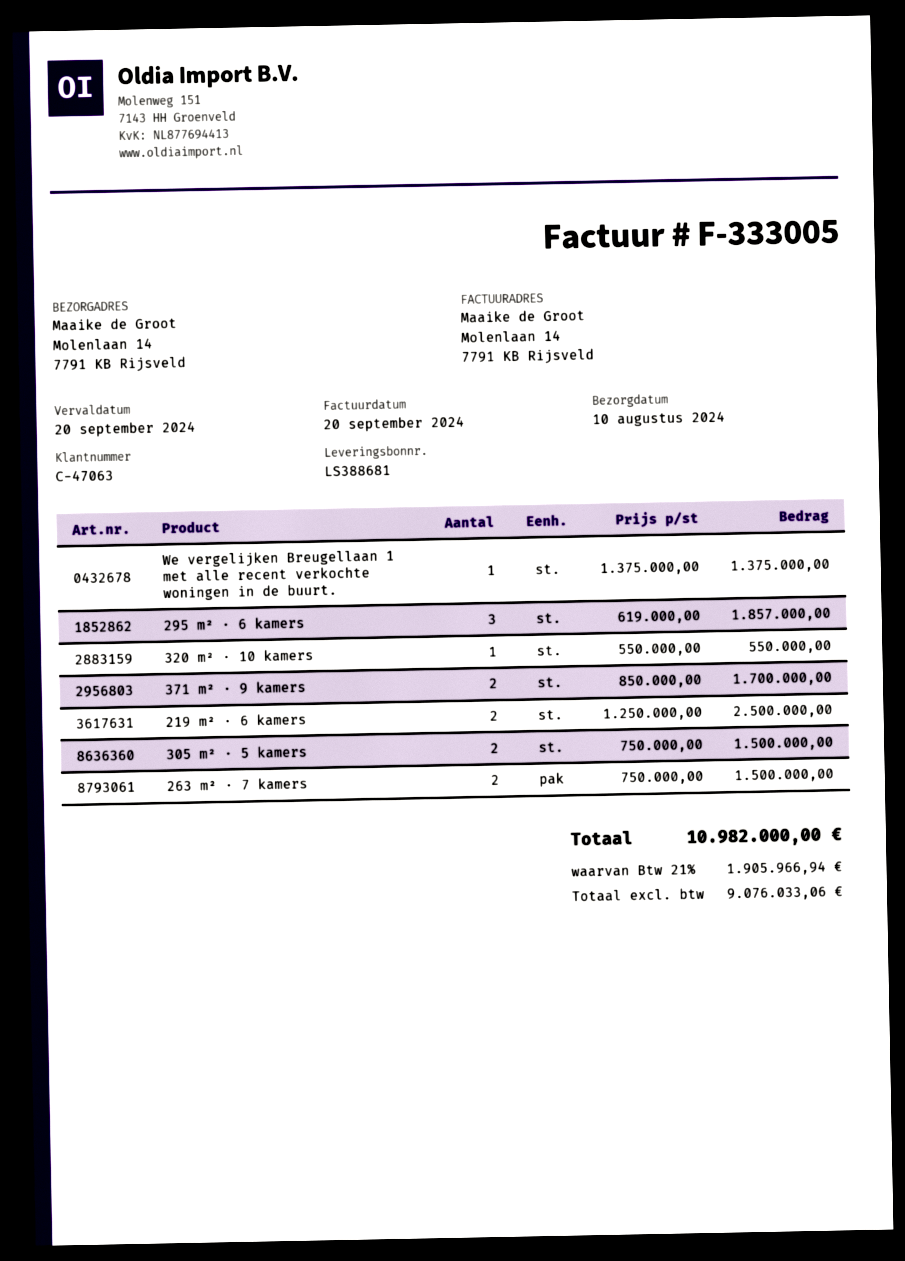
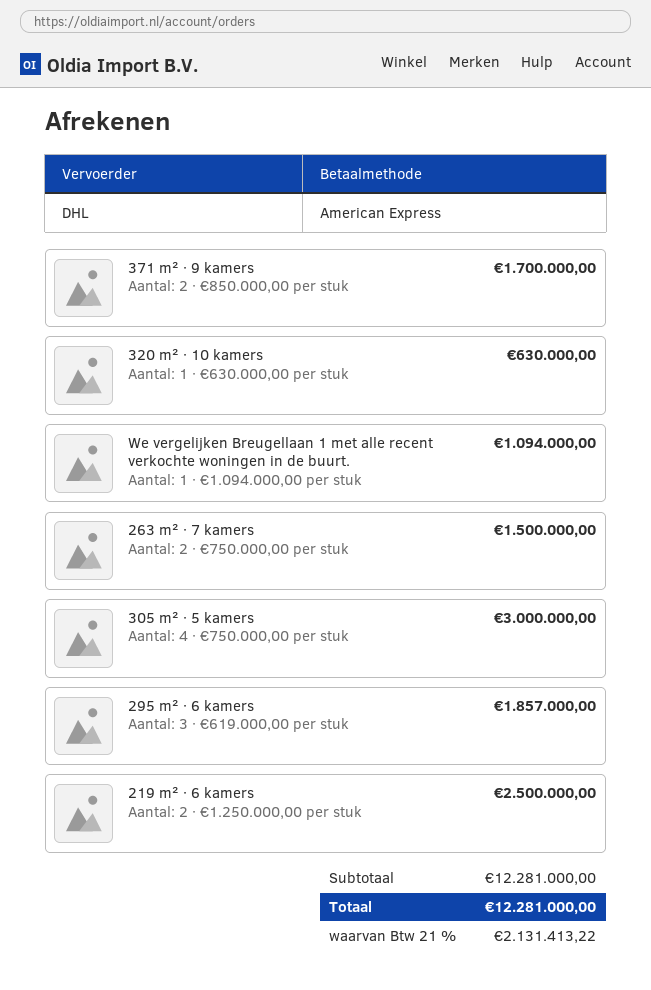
We vergelijken Breugellaan 1 met alle recent verkochte woningen in de buurt.: 1 x 1375000.00 = 1375000.00 -> 1 x 1094000.00 = 1094000.00
320 m² · 10 kamers: 1 x 550000.00 = 550000.00 -> 1 x 630000.00 = 630000.00
305 m² · 5 kamers: 2 x 750000.00 = 1500000.00 -> 4 x 750000.00 = 3000000.00
tax: 21% = 1905966.94 -> 21% = 2131413.22
total: 10982000.00 -> 12281000.00

